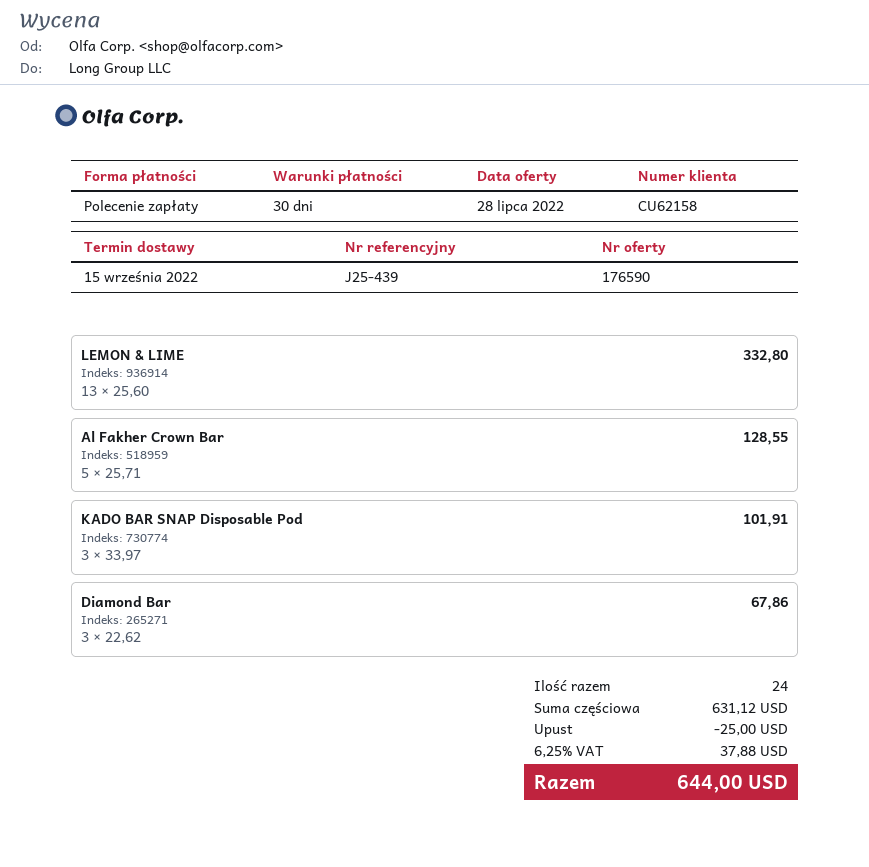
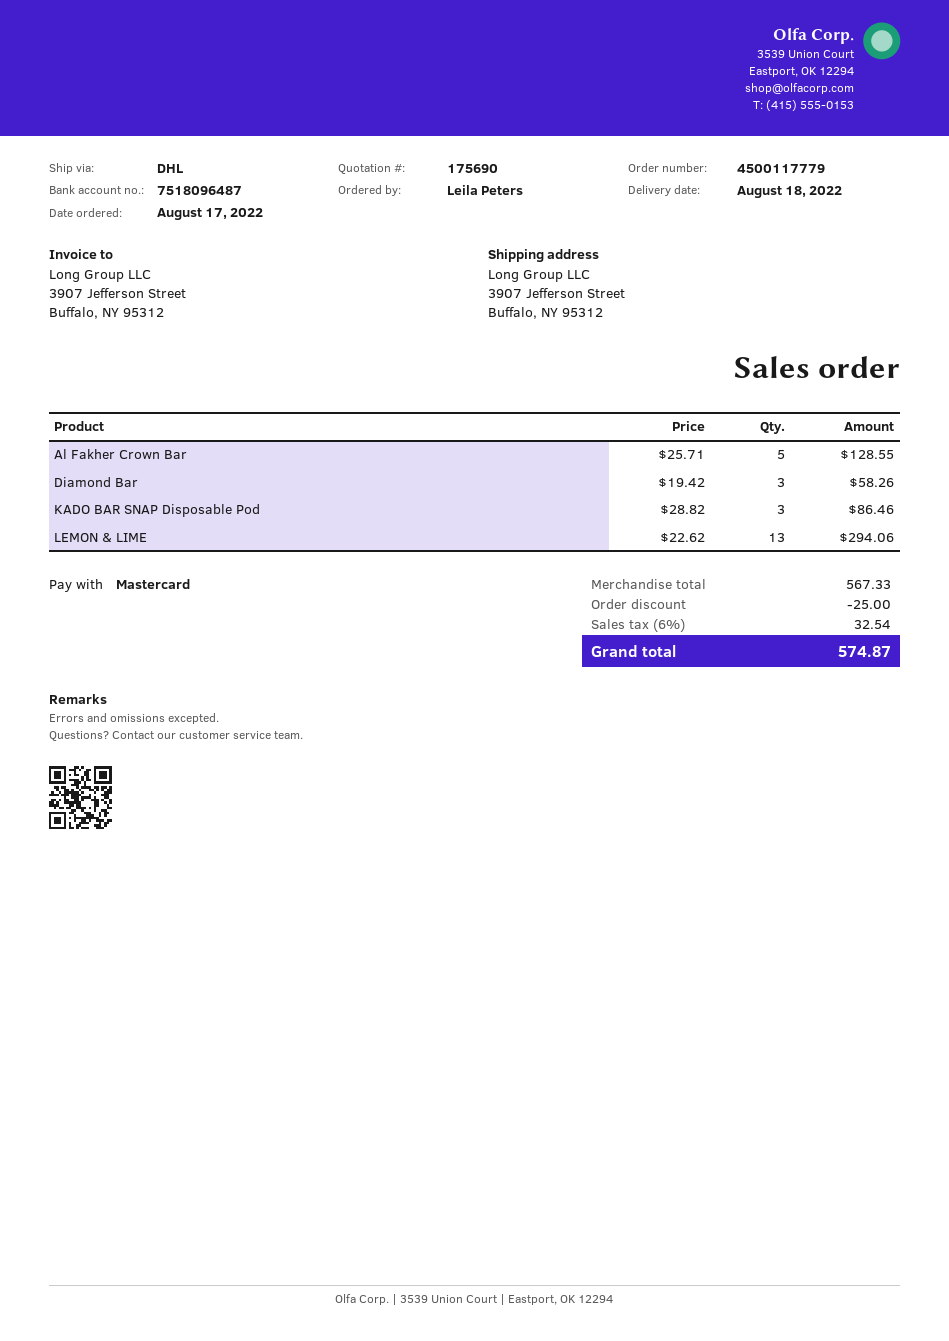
quote number: 176590 -> 175690
delivery date: 2022-09-15 -> 2022-08-18
payment method: direct debit -> Mastercard
LEMON & LIME: 13 x 25.60 = 332.80 -> 13 x 22.62 = 294.06
KADO BAR SNAP Disposable Pod: 3 x 33.97 = 101.91 -> 3 x 28.82 = 86.46
Diamond Bar: 3 x 22.62 = 67.86 -> 3 x 19.42 = 58.26
subtotal: 631.12 -> 567.33
tax: 6.25% = 37.88 -> 6% = 32.54
total: 644.00 -> 574.87

